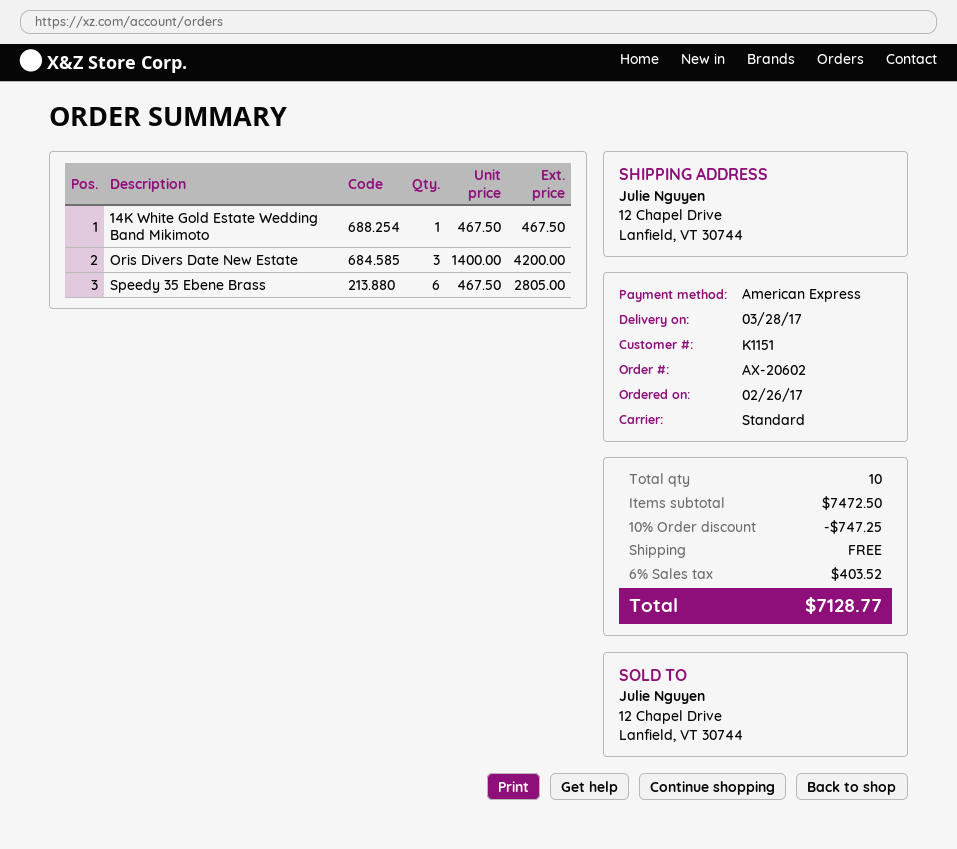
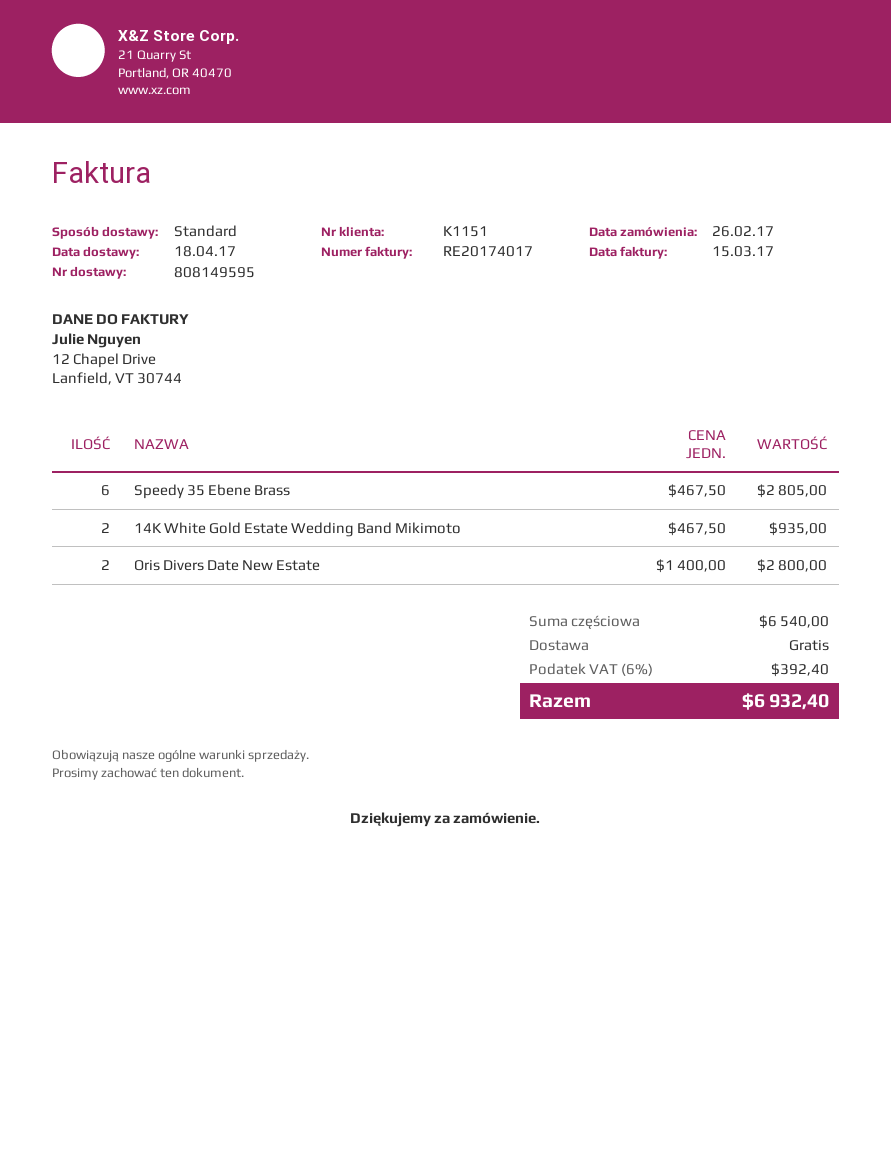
delivery date: 2017-03-28 -> 2017-04-18
14K White Gold Estate Wedding Band Mikimoto: 1 x 467.50 = 467.50 -> 2 x 467.50 = 935.00
Oris Divers Date New Estate: 3 x 1400.00 = 4200.00 -> 2 x 1400.00 = 2800.00
subtotal: 7472.50 -> 6540.00
discount: 10% = 747.25 -> none
tax: 6% = 403.52 -> 6% = 392.40
total: 7128.77 -> 6932.40

